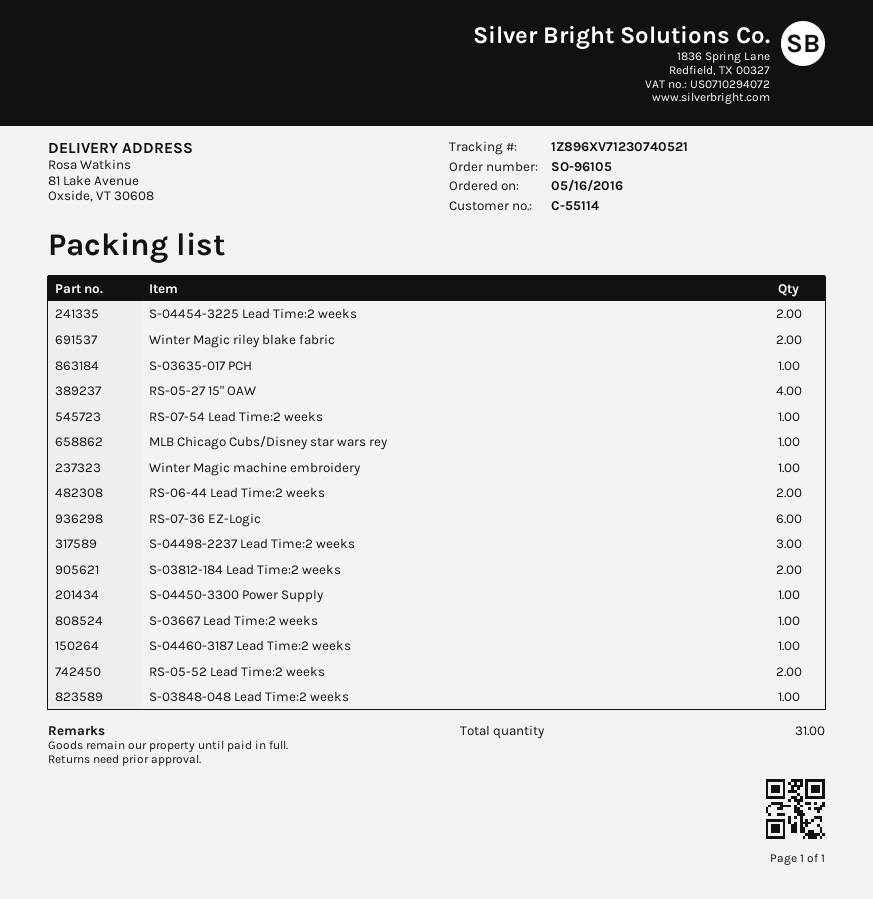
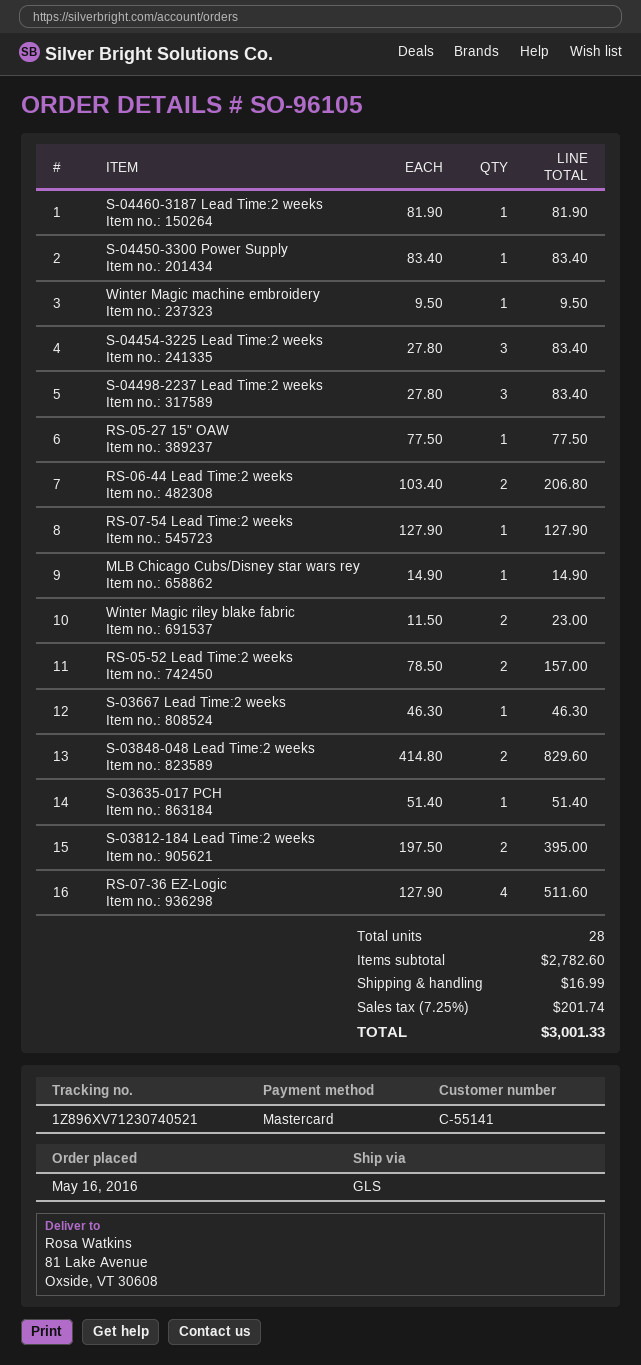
customer number: C-55114 -> C-55141
S-04454-3225 Lead Time:2 weeks: 2 -> 3
RS-05-27 15" OAW: 4 -> 1
RS-07-36 EZ-Logic: 6 -> 4
S-03848-048 Lead Time:2 weeks: 1 -> 2
total quantity: 31 -> 28

